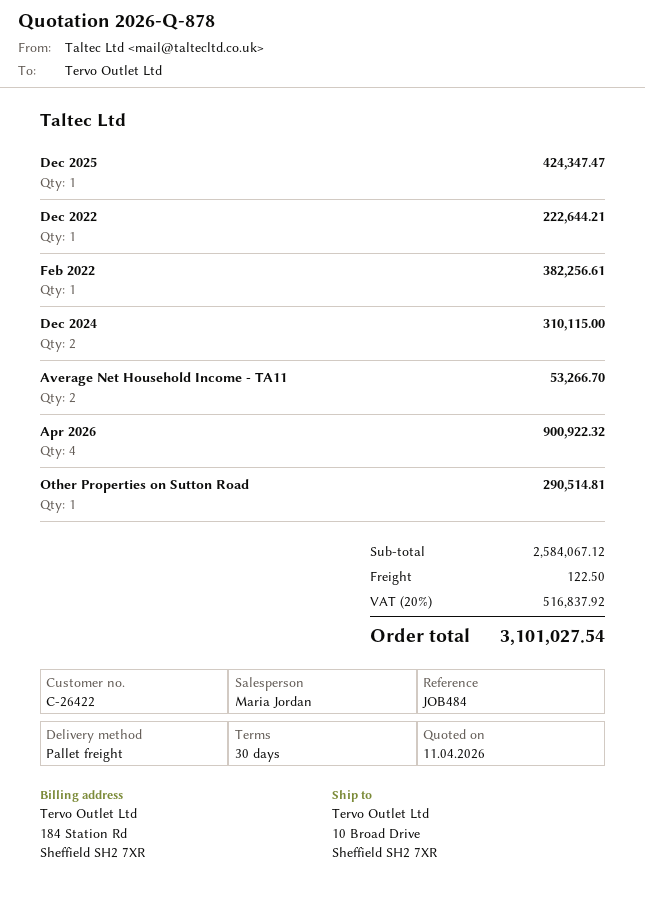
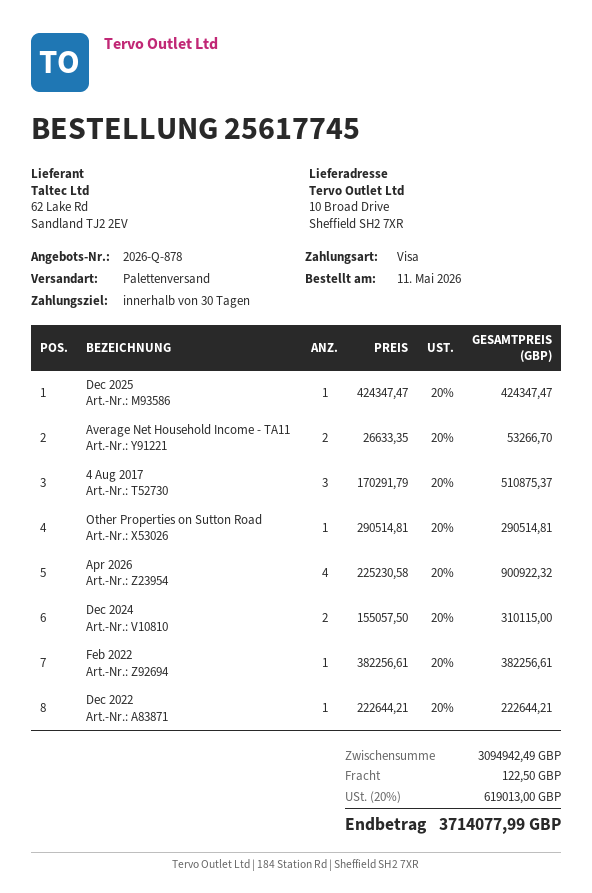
4 Aug 2017: none -> 3 for 510875.37
subtotal: 2584067.12 -> 3094942.49
tax: 20% = 516837.92 -> 20% = 619013.00
total: 3101027.54 -> 3714077.99

